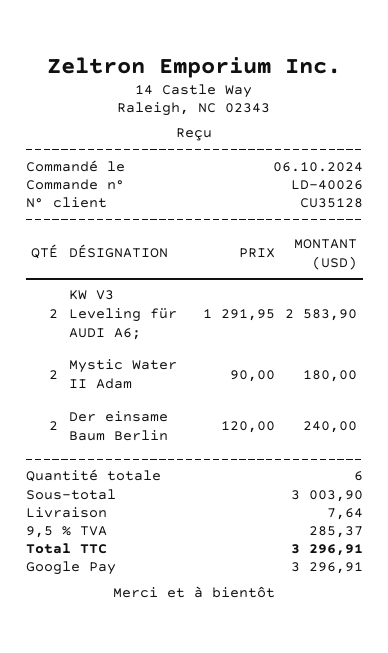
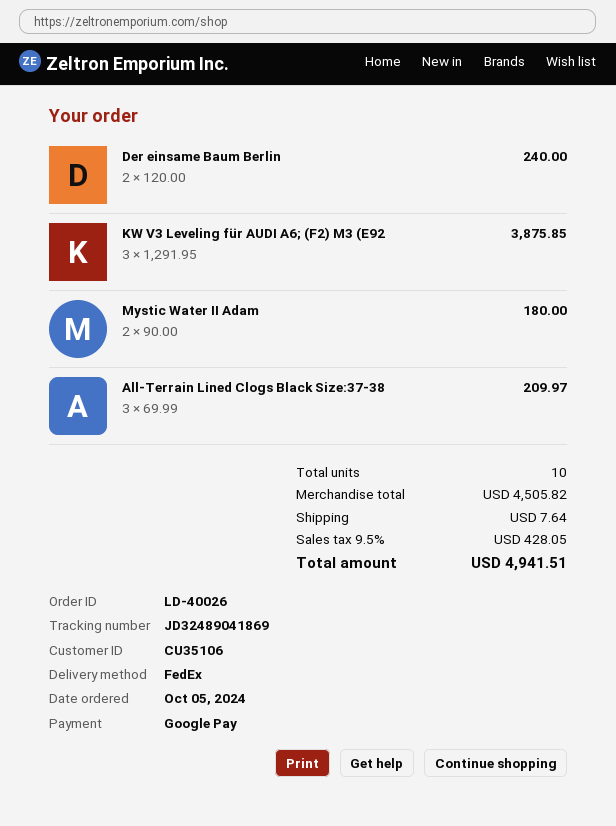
order date: 2024-10-06 -> 2024-10-05
customer number: CU35128 -> CU35106
KW V3 Leveling für AUDI A6;: 2 x 1291.95 = 2583.90 -> 3 x 1291.95 = 3875.85
All-Terrain Lined Clogs Black Size:37-38: none -> 3 x 69.99 = 209.97
total quantity: 6 -> 10
subtotal: 3003.90 -> 4505.82
tax: 9.5% = 285.37 -> 9.5% = 428.05
total: 3296.91 -> 4941.51

